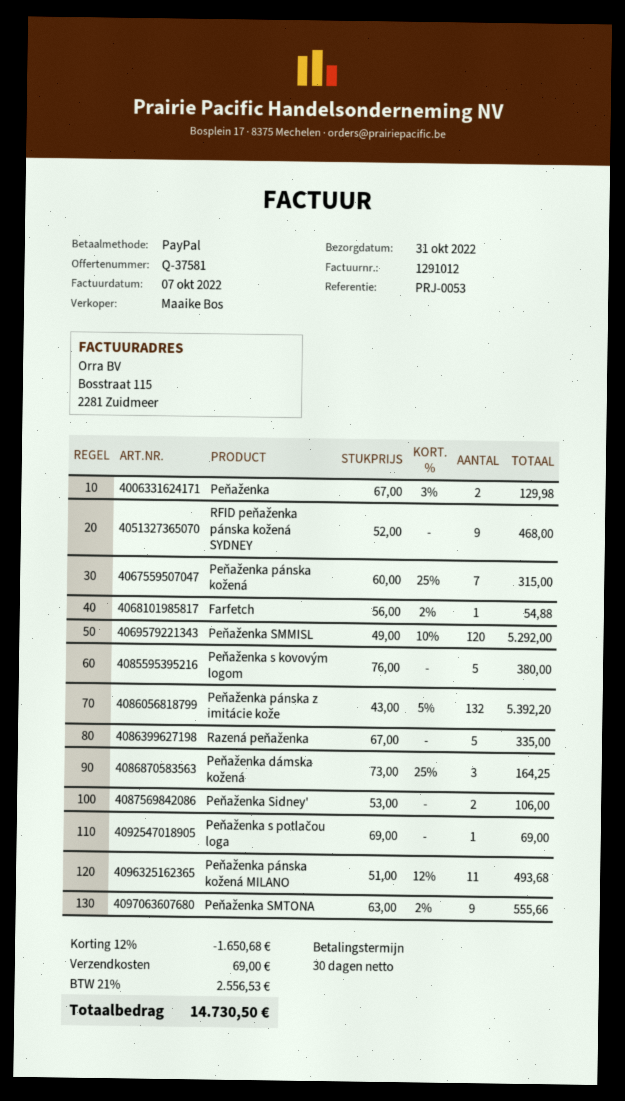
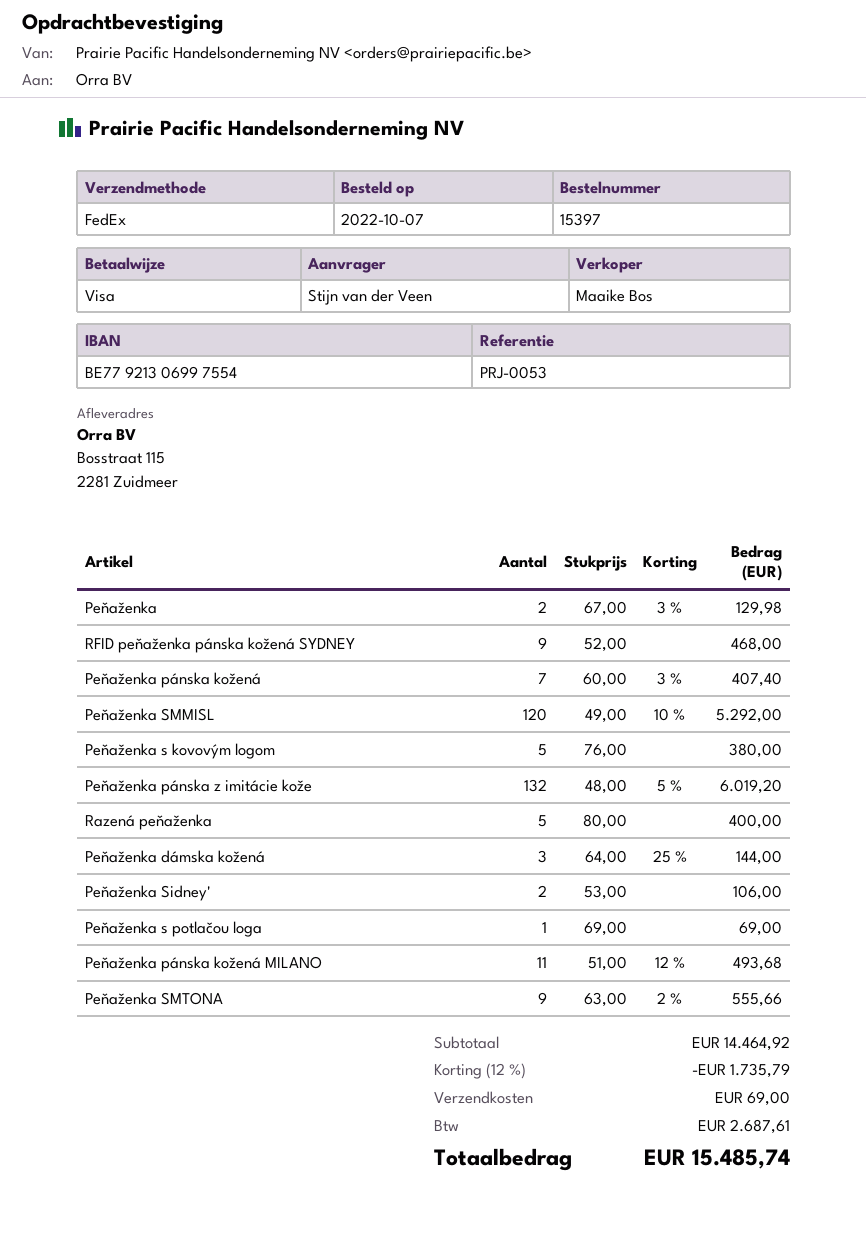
payment method: PayPal -> Visa
Peňaženka pánska kožená: 7 x 60.00 - 25% = 315.00 -> 7 x 60.00 - 3% = 407.40
Farfetch: 1 x 56.00 - 2% = 54.88 -> none
Peňaženka pánska z imitácie kože: 132 x 43.00 - 5% = 5392.20 -> 132 x 48.00 - 5% = 6019.20
Razená peňaženka: 5 x 67.00 = 335.00 -> 5 x 80.00 = 400.00
Peňaženka dámska kožená: 3 x 73.00 - 25% = 164.25 -> 3 x 64.00 - 25% = 144.00
discount: 12% = 1650.68 -> 12% = 1735.79
tax: 2556.53 -> 2687.61
total: 14730.50 -> 15485.74

